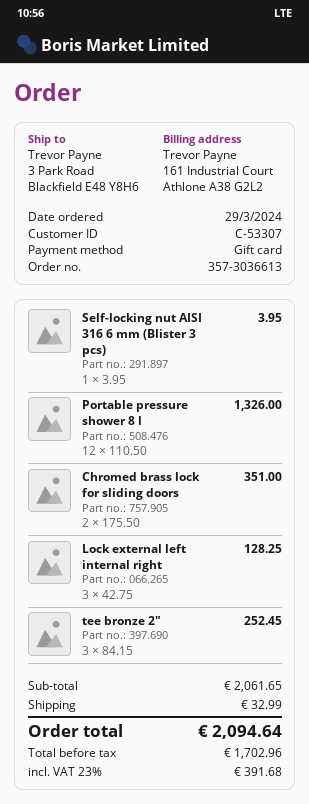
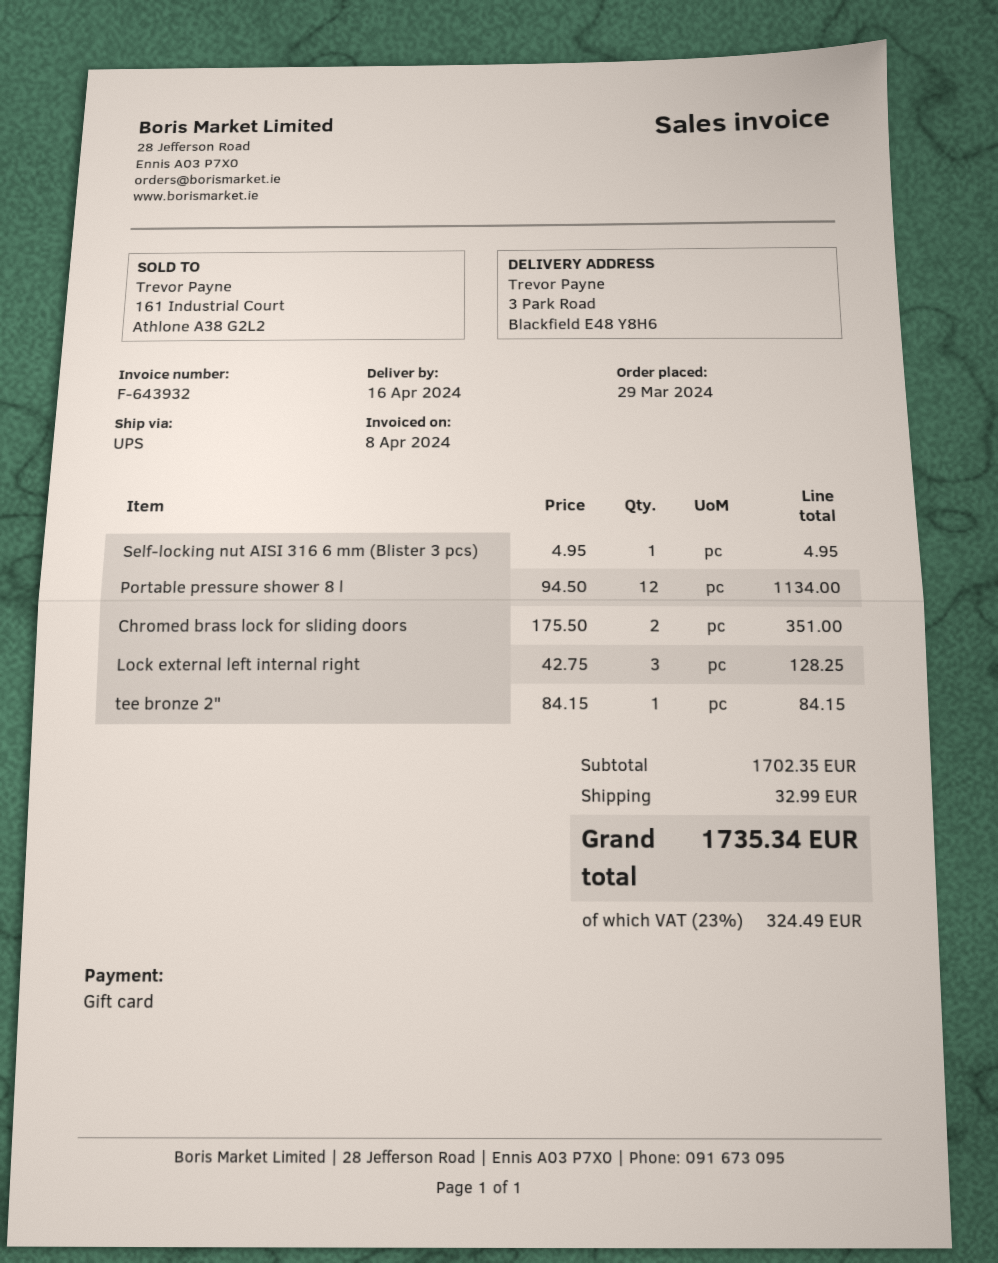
Self-locking nut AISI 316 6 mm (Blister 3 pcs): 1 x 3.95 = 3.95 -> 1 x 4.95 = 4.95
Portable pressure shower 8 l: 12 x 110.50 = 1326.00 -> 12 x 94.50 = 1134.00
tee bronze 2": 3 x 84.15 = 252.45 -> 1 x 84.15 = 84.15
subtotal: 2061.65 -> 1702.35
tax: 23% = 391.68 -> 23% = 324.49
total: 2094.64 -> 1735.34

